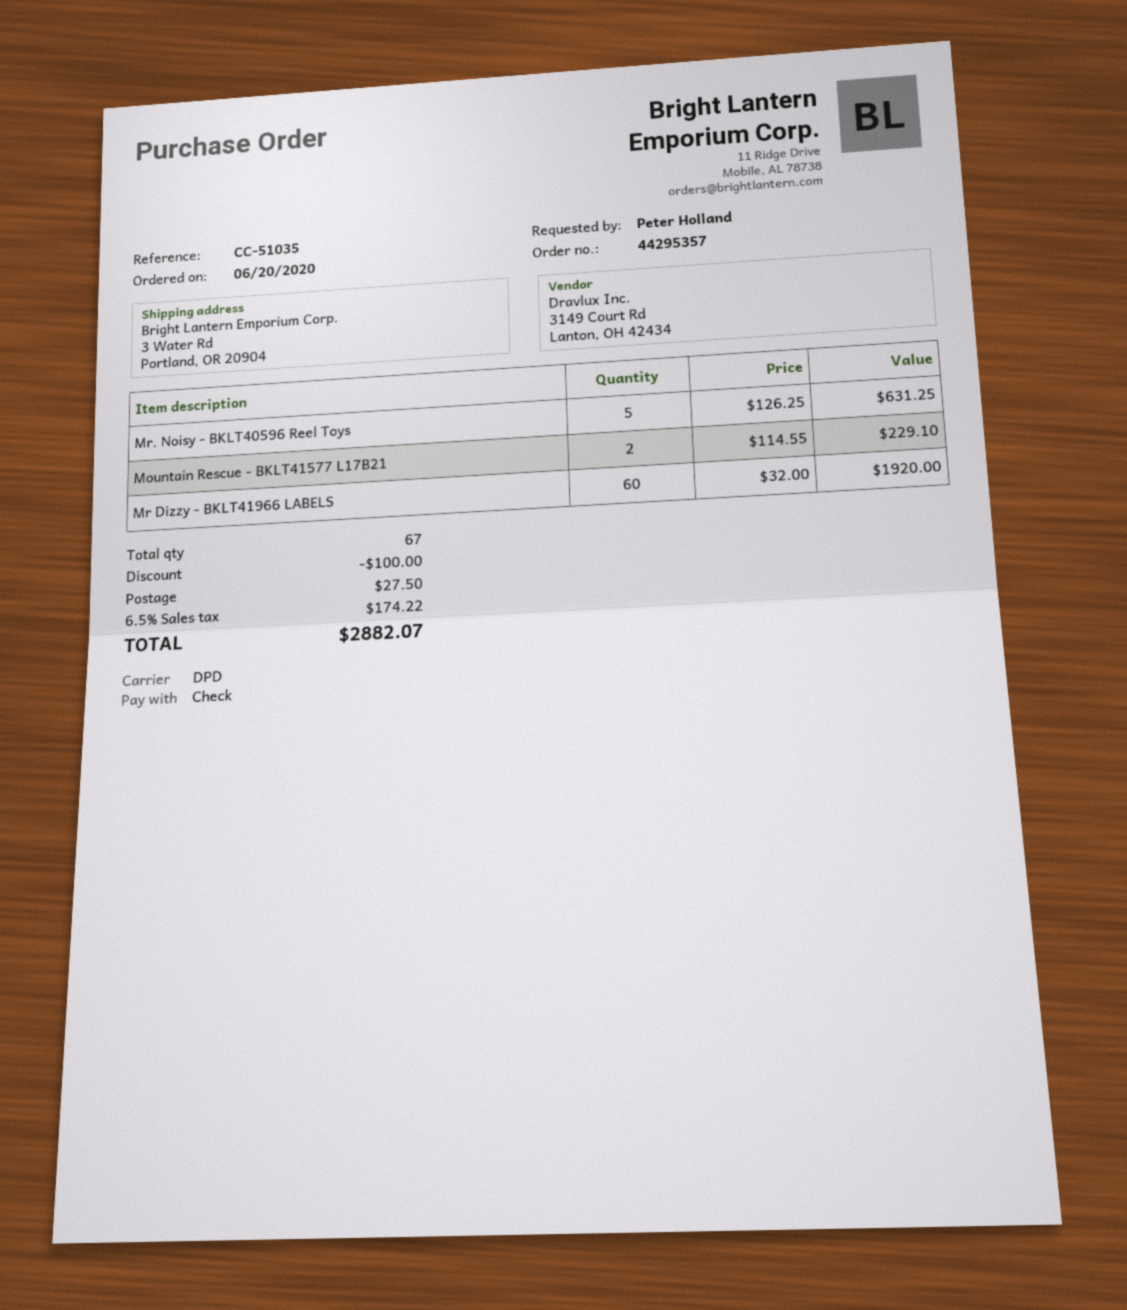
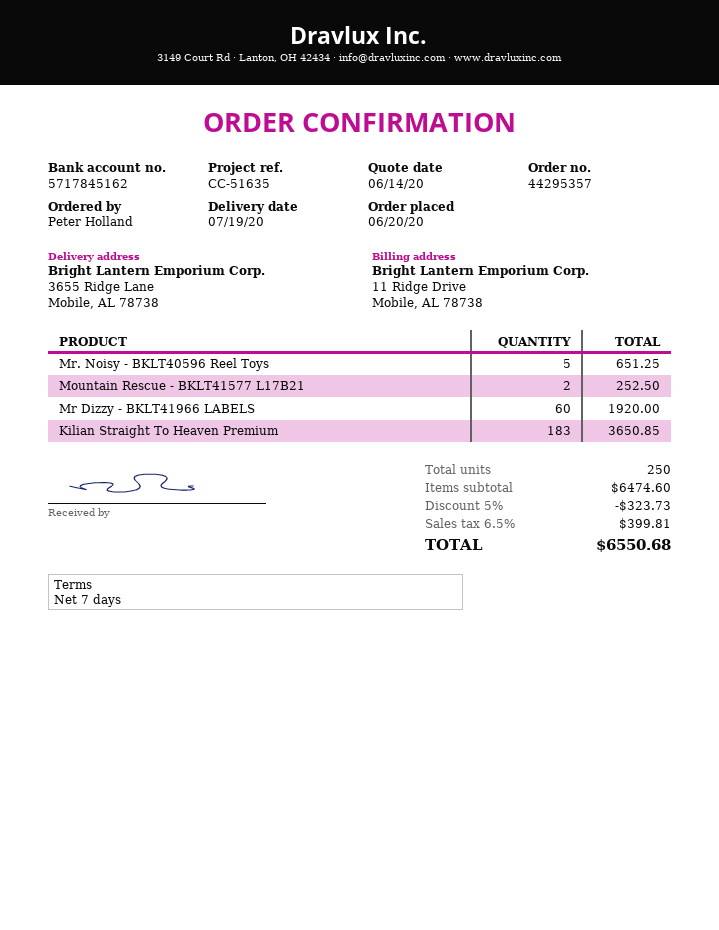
reference: CC-51035 -> CC-51635
ship to: 3 Water Rd, Portland, OR 20904 -> 3655 Ridge Lane, Mobile, AL 78738
Mr. Noisy - BKLT40596 Reel Toys: 5 for 631.25 -> 5 for 651.25
Mountain Rescue - BKLT41577 L17B21: 2 for 229.10 -> 2 for 252.50
Kilian Straight To Heaven Premium: none -> 183 for 3650.85
total quantity: 67 -> 250
discount: 100.00 -> 323.73
shipping: 27.50 -> none
tax: 6.5% = 174.22 -> 6.5% = 399.81
total: 2882.07 -> 6550.68

